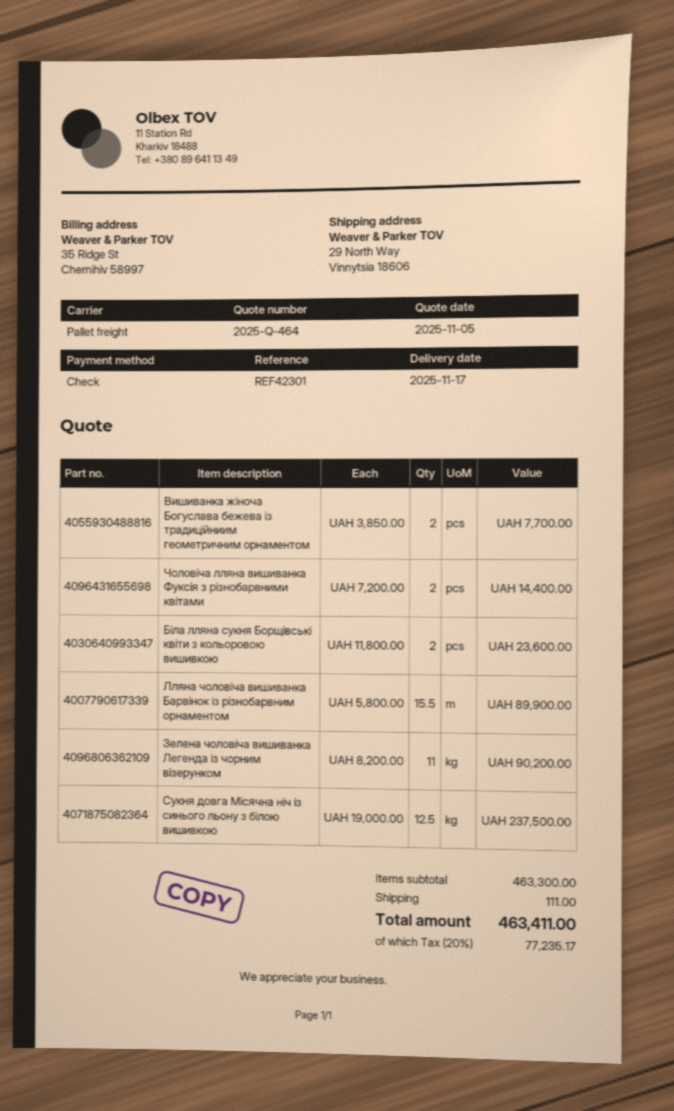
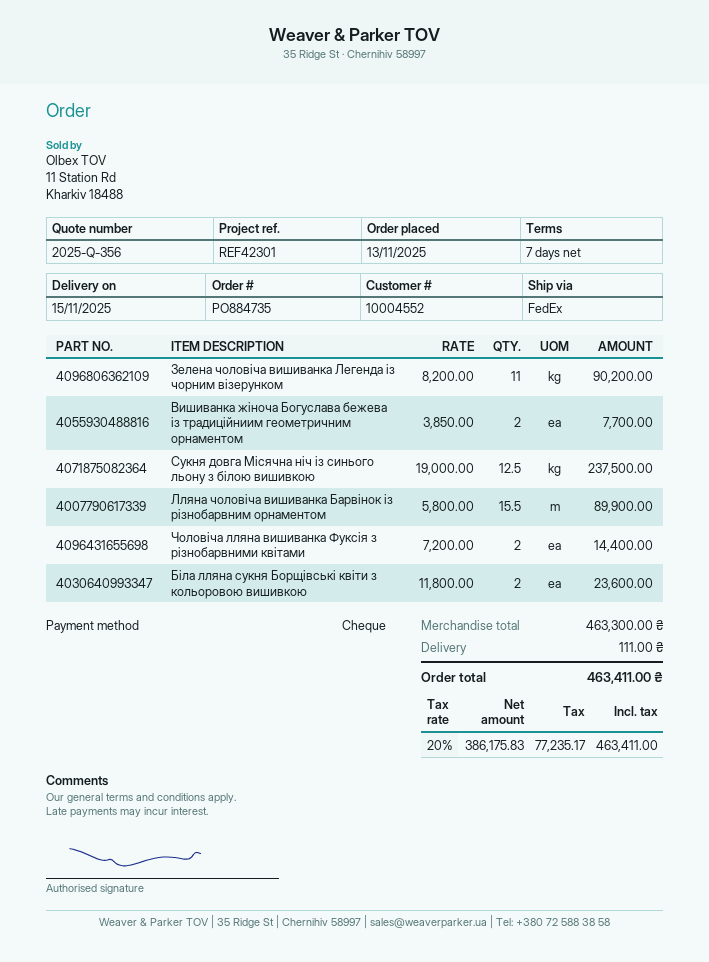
quote number: 2025-Q-464 -> 2025-Q-356
delivery date: 2025-11-17 -> 2025-11-15
shipping method: pallet freight -> FedEx

